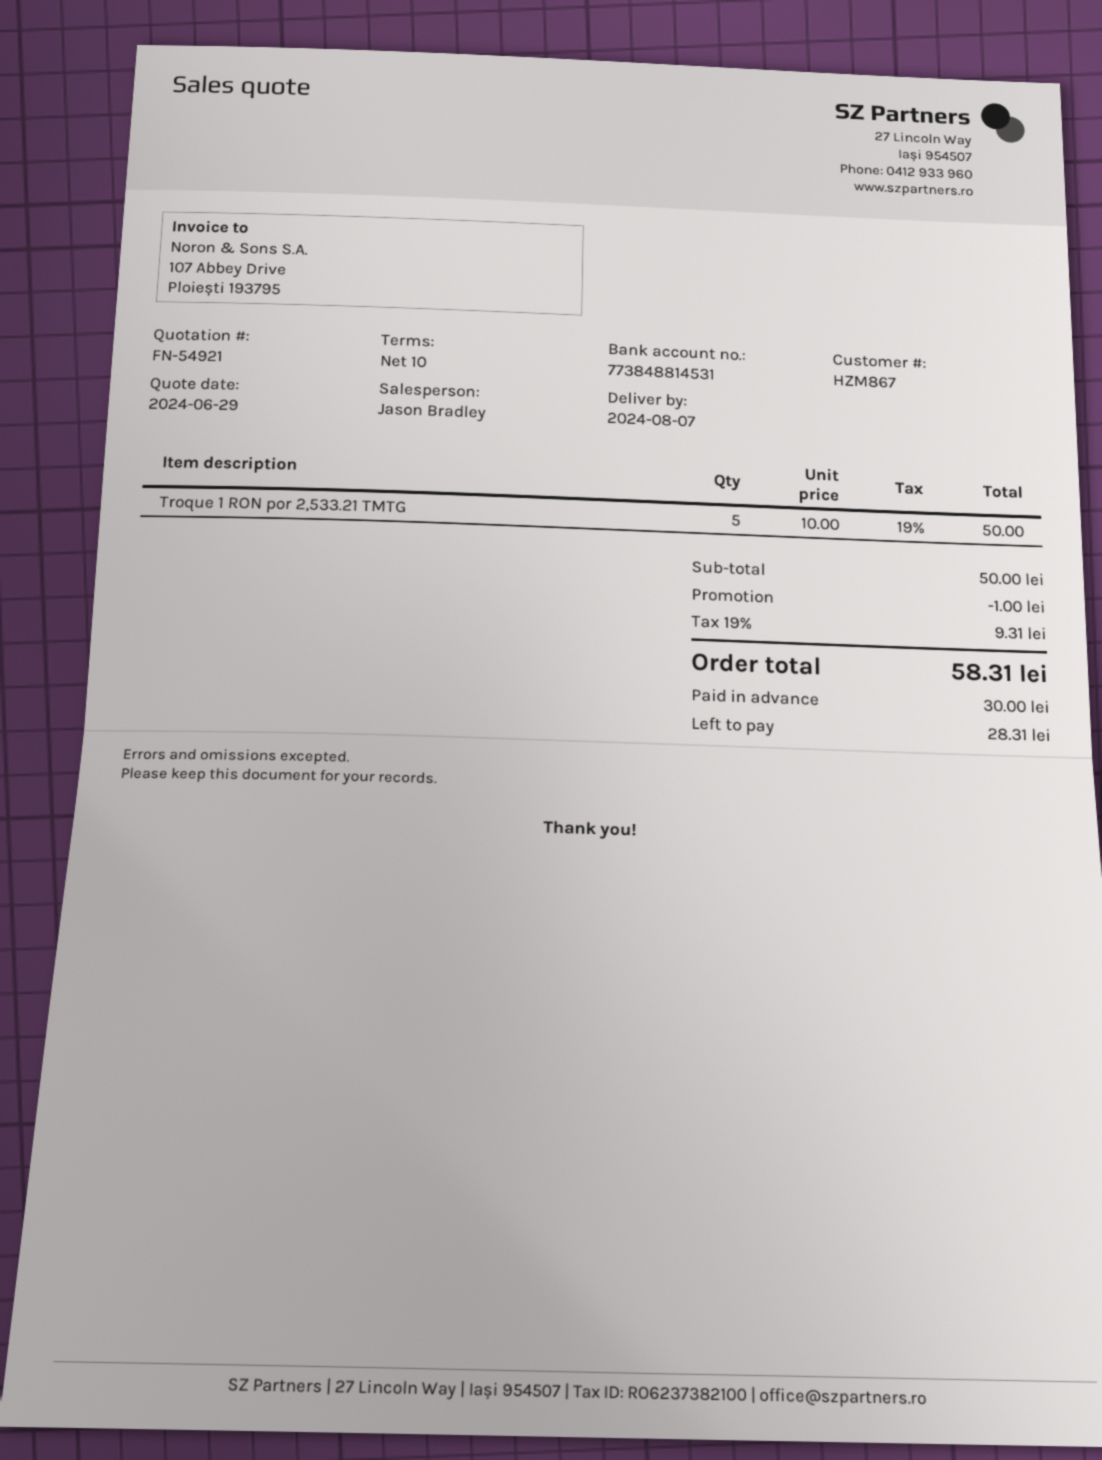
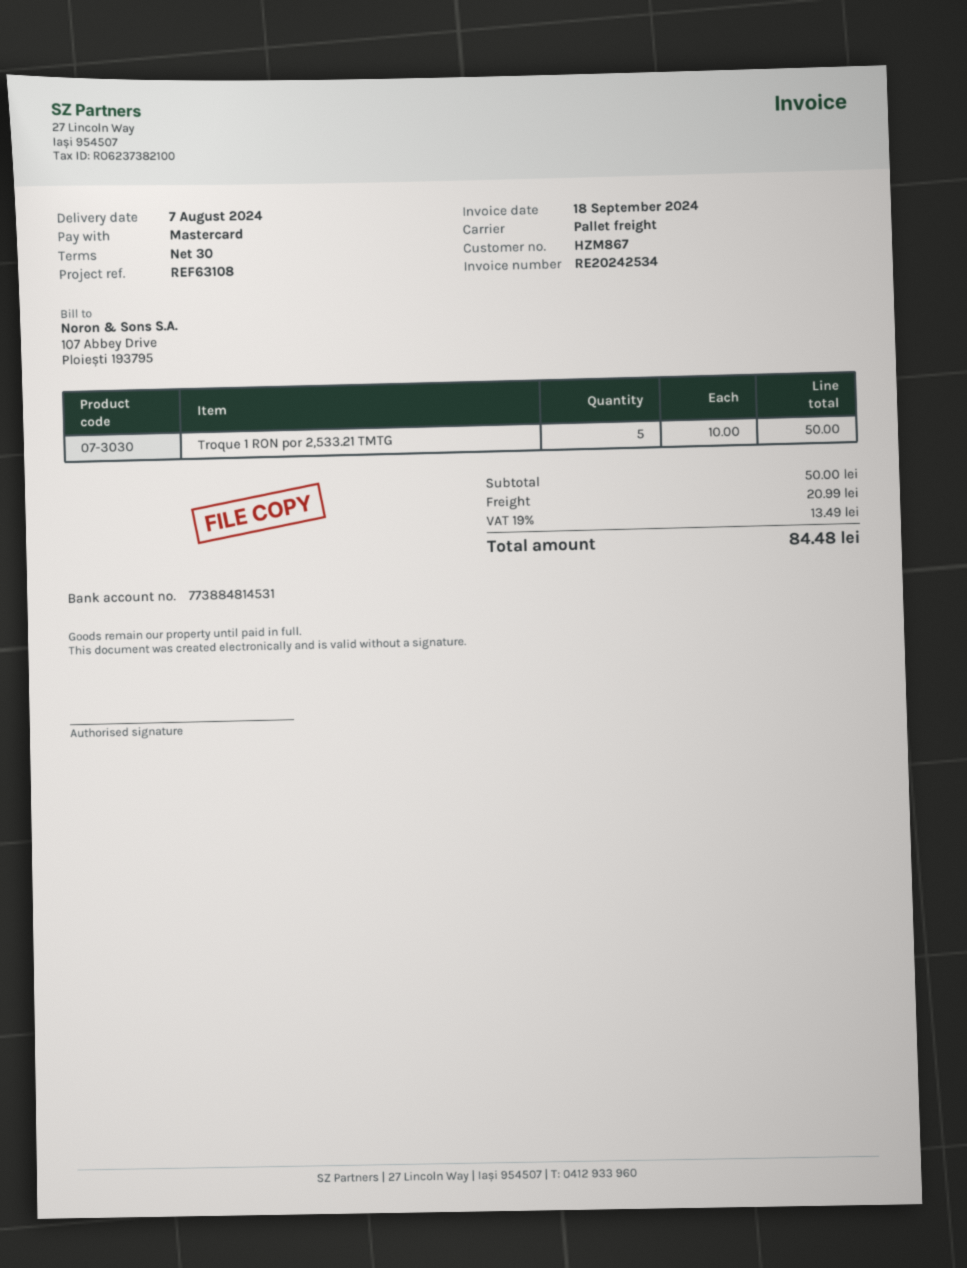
payment terms: 10 days -> 30 days
bank account: 773848814531 -> 773884814531
discount: 1.00 -> none
shipping: none -> 20.99
tax: 19% = 9.31 -> 19% = 13.49
total: 58.31 -> 84.48

